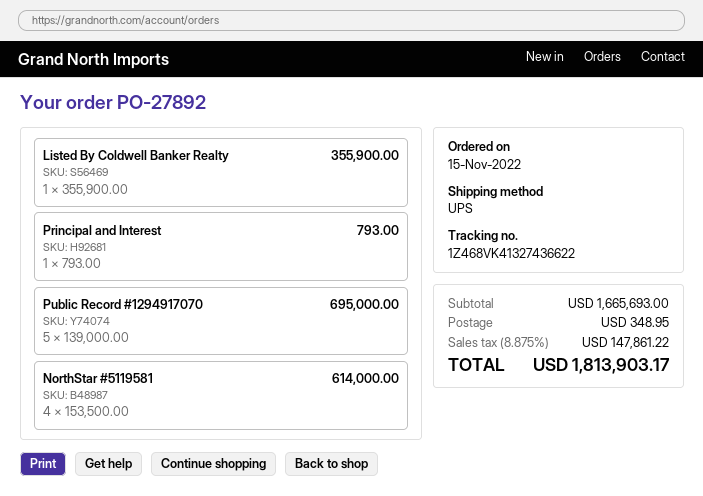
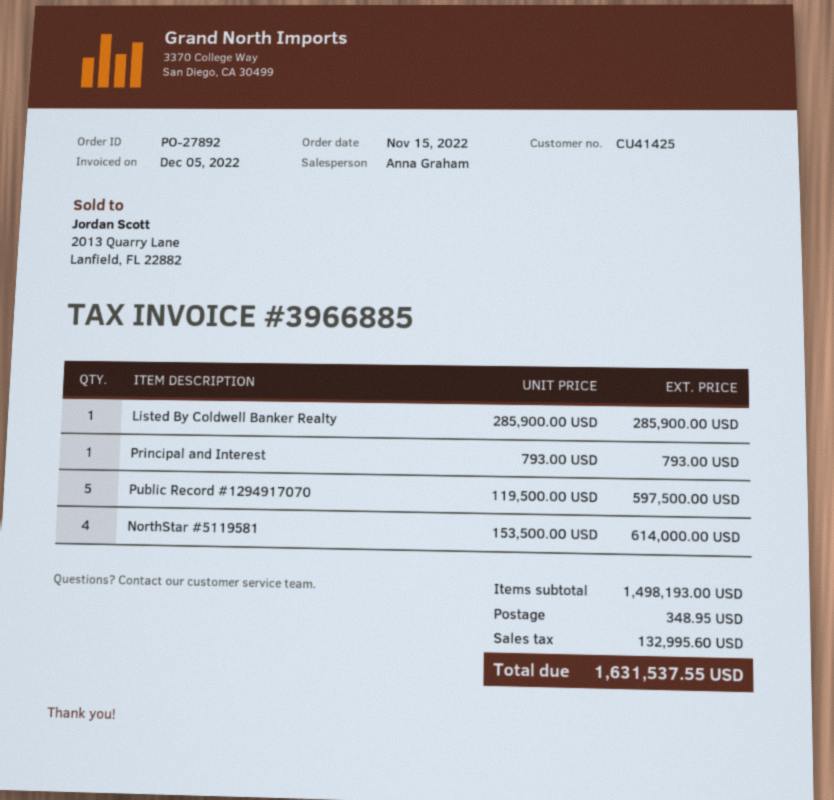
Listed By Coldwell Banker Realty: 1 x 355900.00 = 355900.00 -> 1 x 285900.00 = 285900.00
Public Record #1294917070: 5 x 139000.00 = 695000.00 -> 5 x 119500.00 = 597500.00
subtotal: 1665693.00 -> 1498193.00
tax: 147861.22 -> 132995.60
total: 1813903.17 -> 1631537.55

